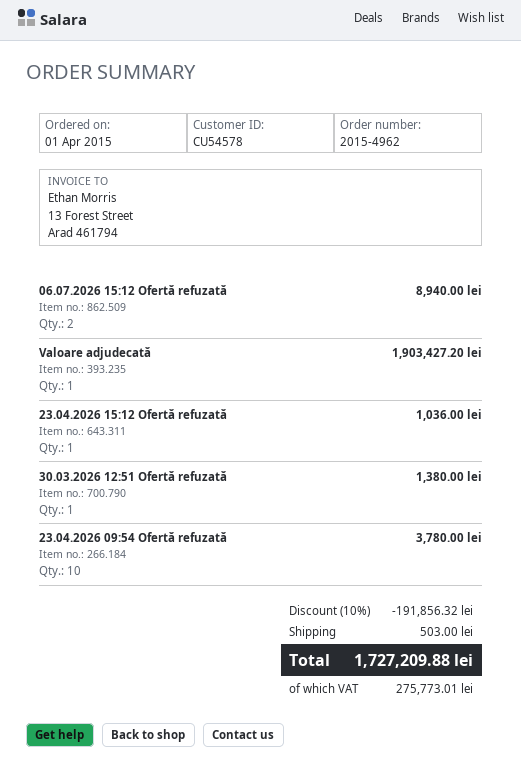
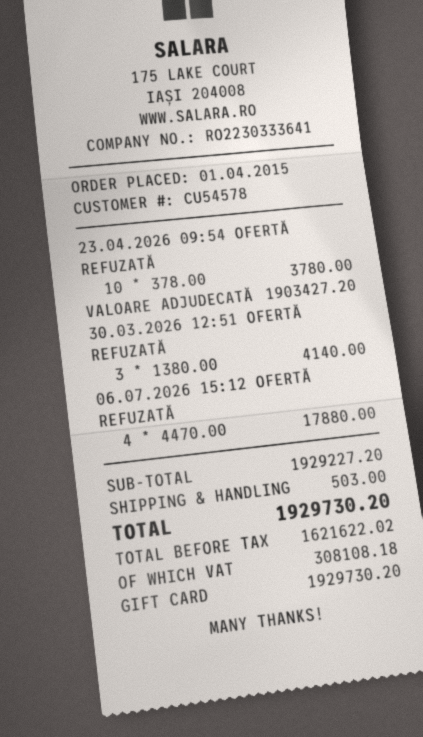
06.07.2026 15:12 Ofertă refuzată: 2 for 8940.00 -> 4 for 17880.00
23.04.2026 15:12 Ofertă refuzată: 1 for 1036.00 -> none
30.03.2026 12:51 Ofertă refuzată: 1 for 1380.00 -> 3 for 4140.00
discount: 10% = 191856.32 -> none
tax: 275773.01 -> 308108.18
total: 1727209.88 -> 1929730.20

